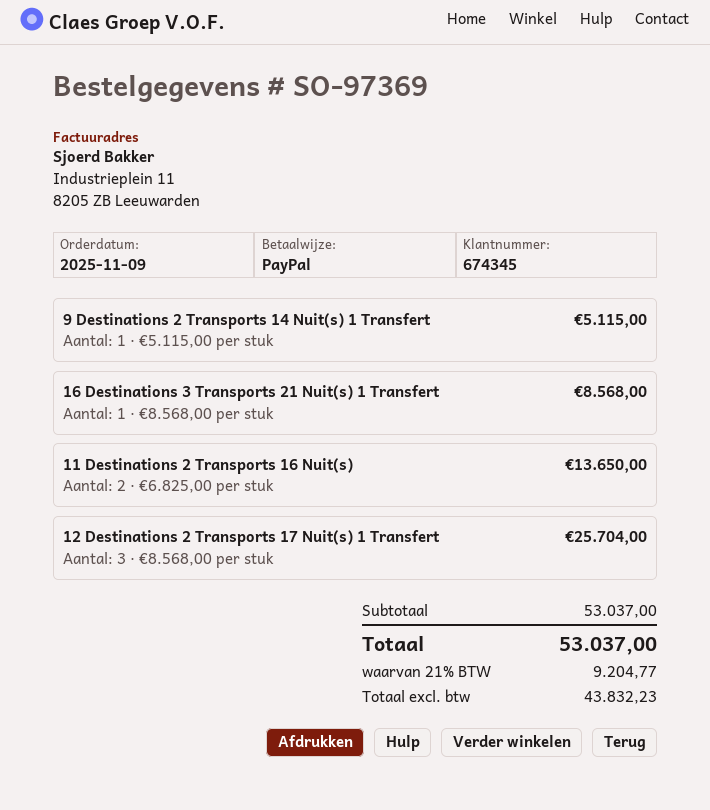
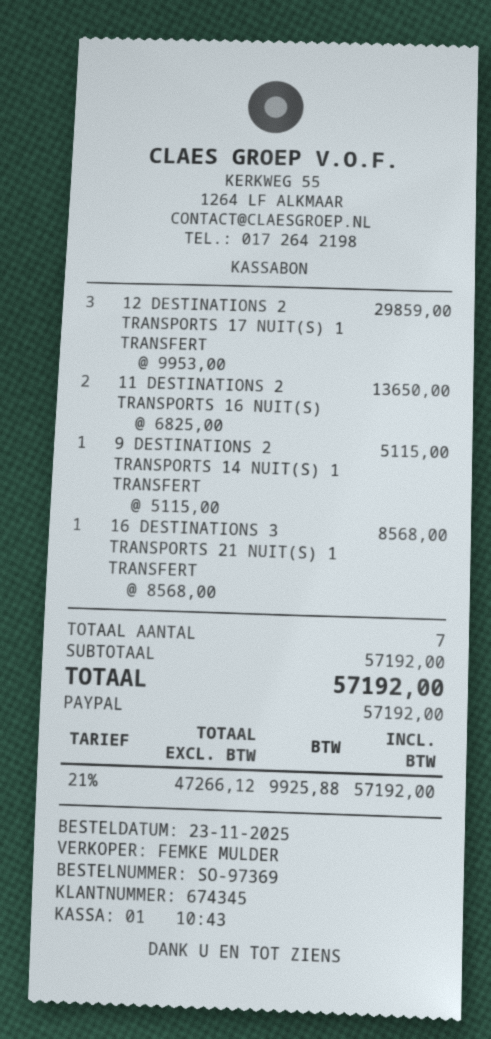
order date: 2025-11-09 -> 2025-11-23
12 Destinations 2 Transports 17 Nuit(s) 1 Transfert: 3 x 8568.00 = 25704.00 -> 3 x 9953.00 = 29859.00
subtotal: 53037.00 -> 57192.00
net: 43832.23 -> 47266.12
tax: 21% = 9204.77 -> 21% = 9925.88
total: 53037.00 -> 57192.00

